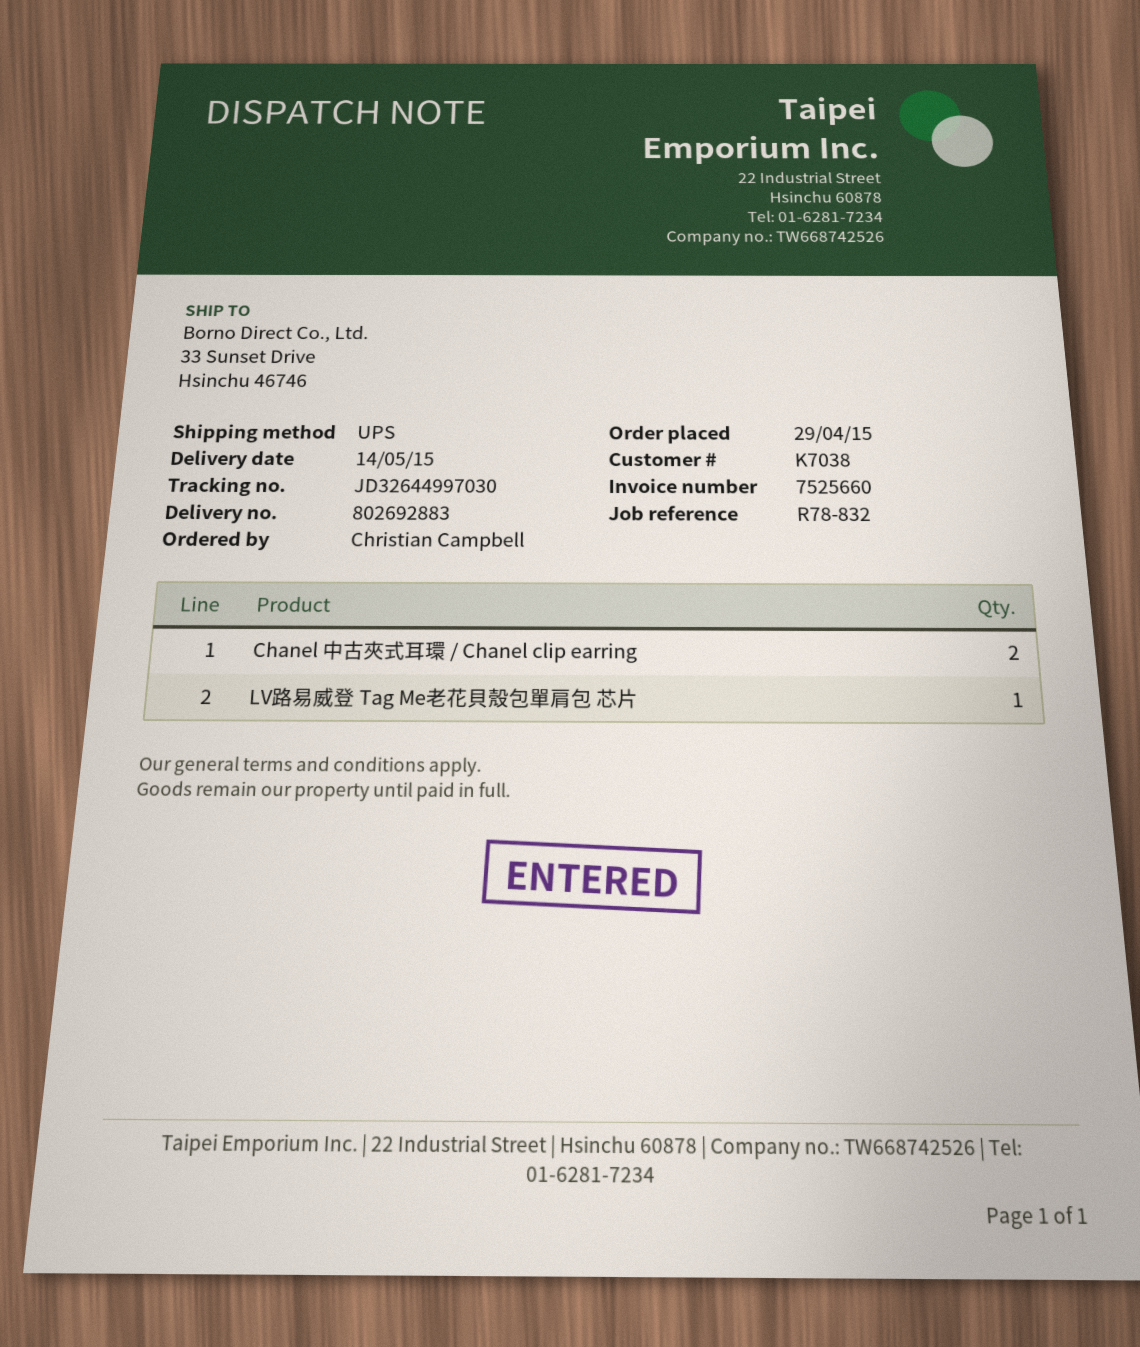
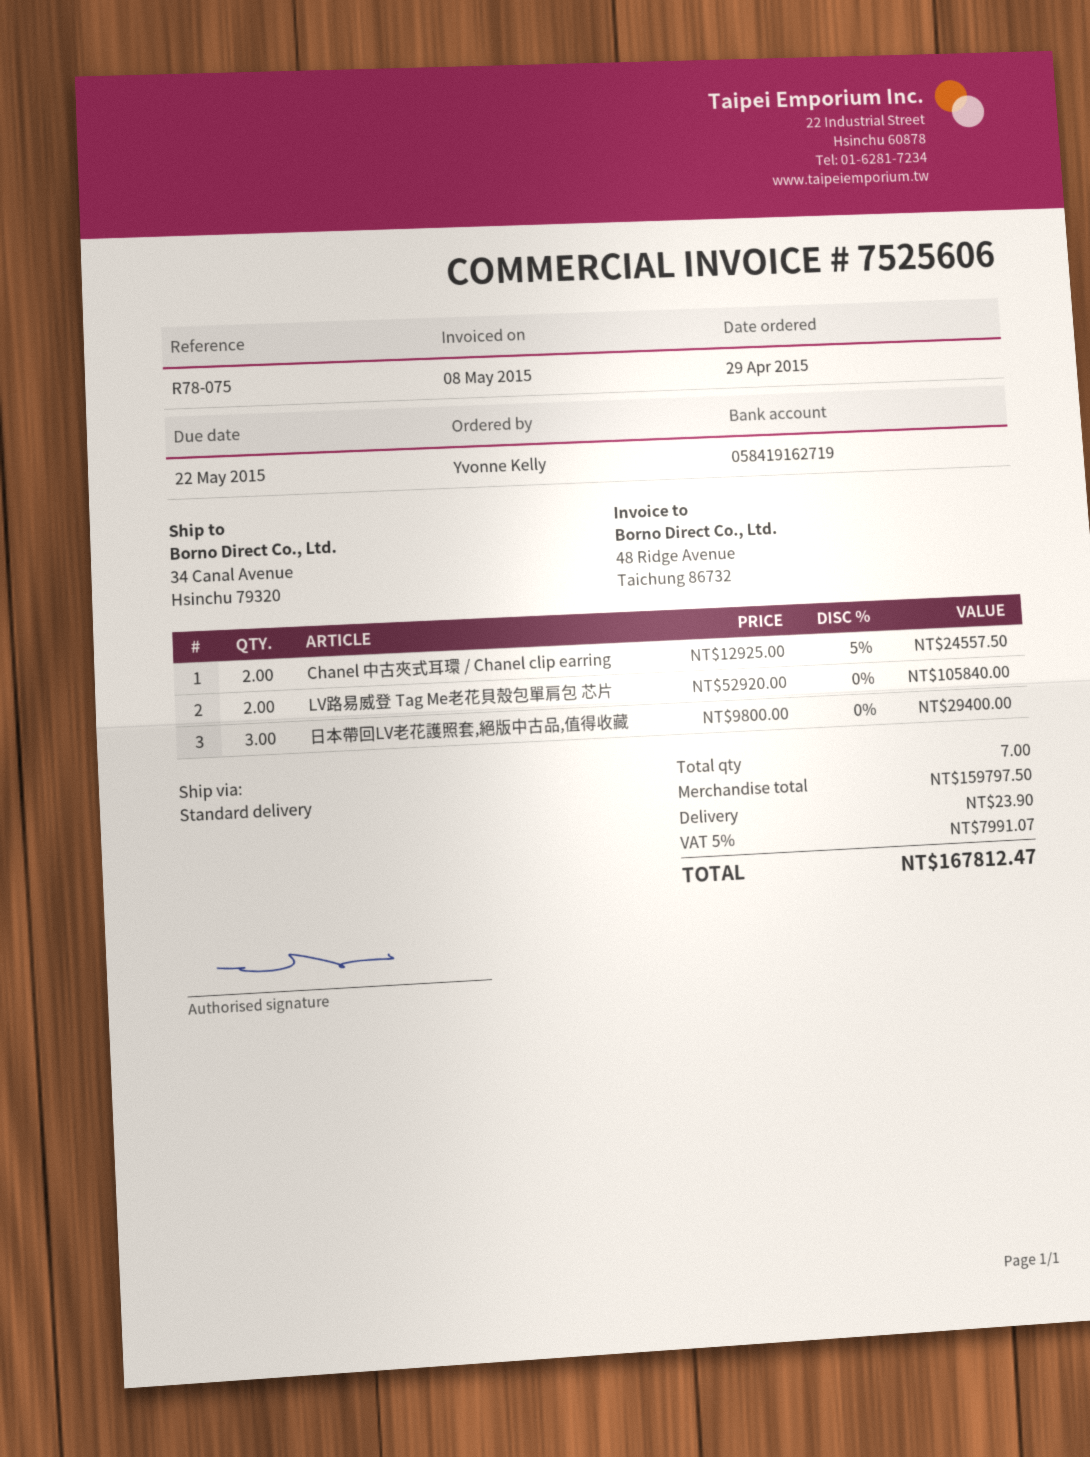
invoice number: 7525660 -> 7525606
reference: R78-832 -> R78-075
ordered by: Christian Campbell -> Yvonne Kelly
shipping method: UPS -> standard
ship to: 33 Sunset Drive, Hsinchu 46746 -> 34 Canal Avenue, Hsinchu 79320
LV路易威登 Tag Me老花貝殼包單肩包 芯片: 1 -> 2
日本帶回LV老花護照套,絕版中古品,值得收藏: none -> 3

